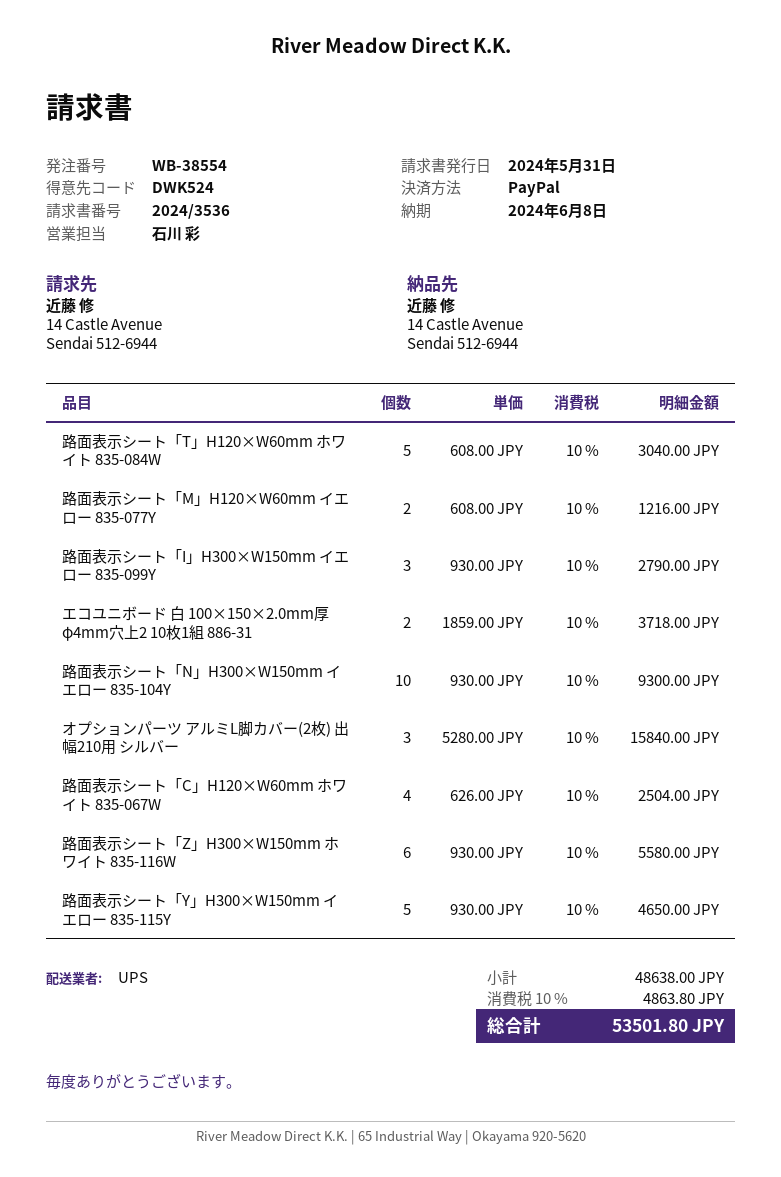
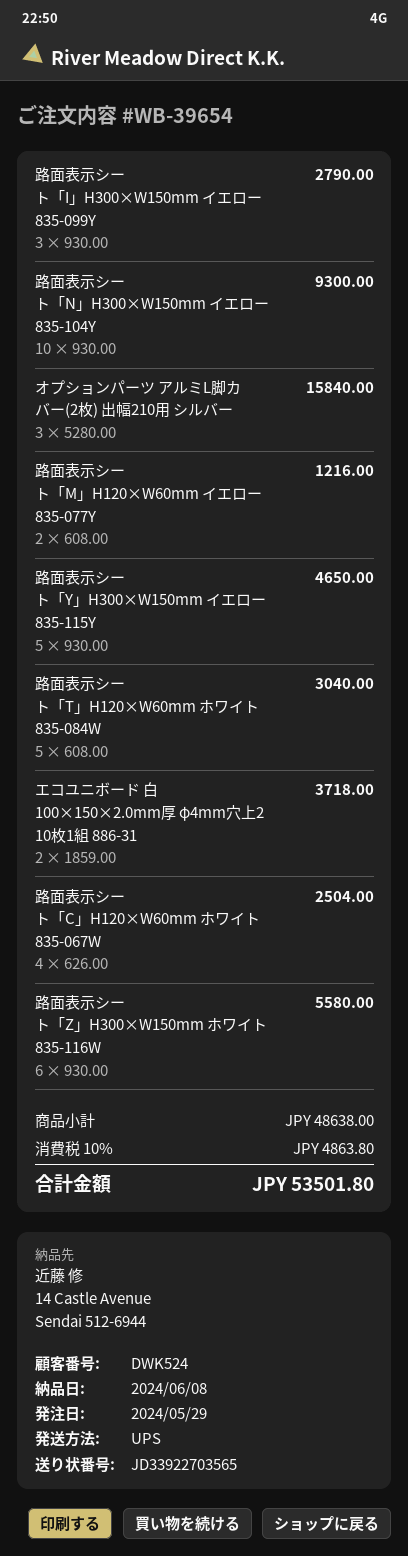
order number: WB-38554 -> WB-39654

